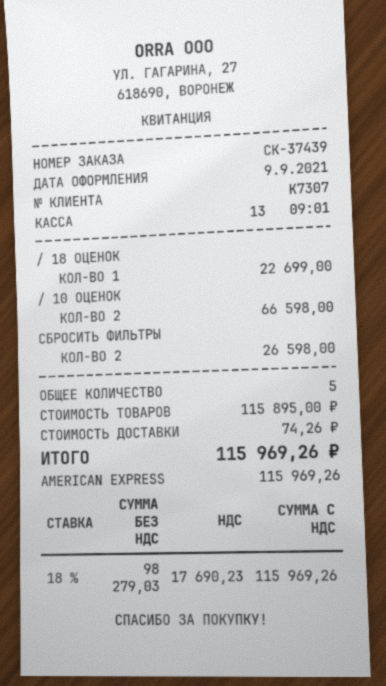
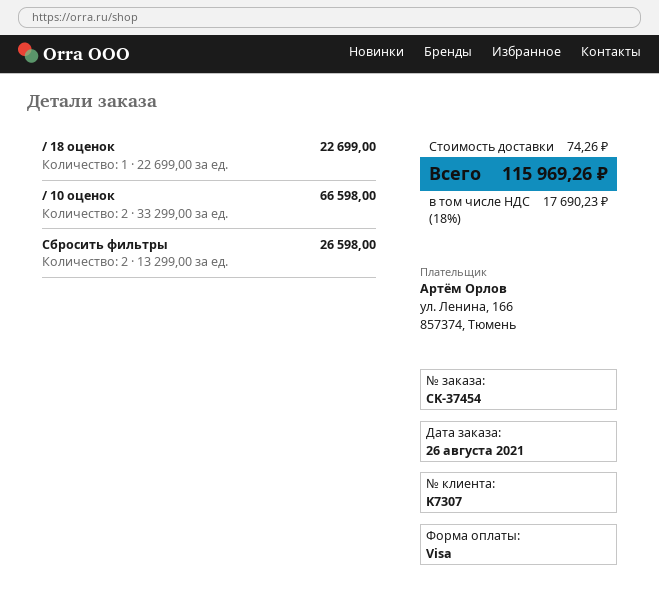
order number: CK-37439 -> CK-37454
order date: 2021-09-09 -> 2021-08-26
payment method: American Express -> Visa

